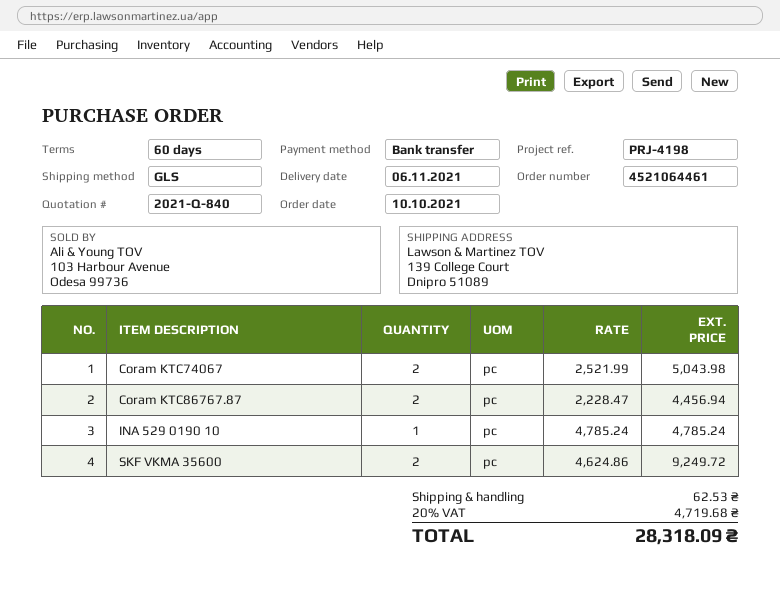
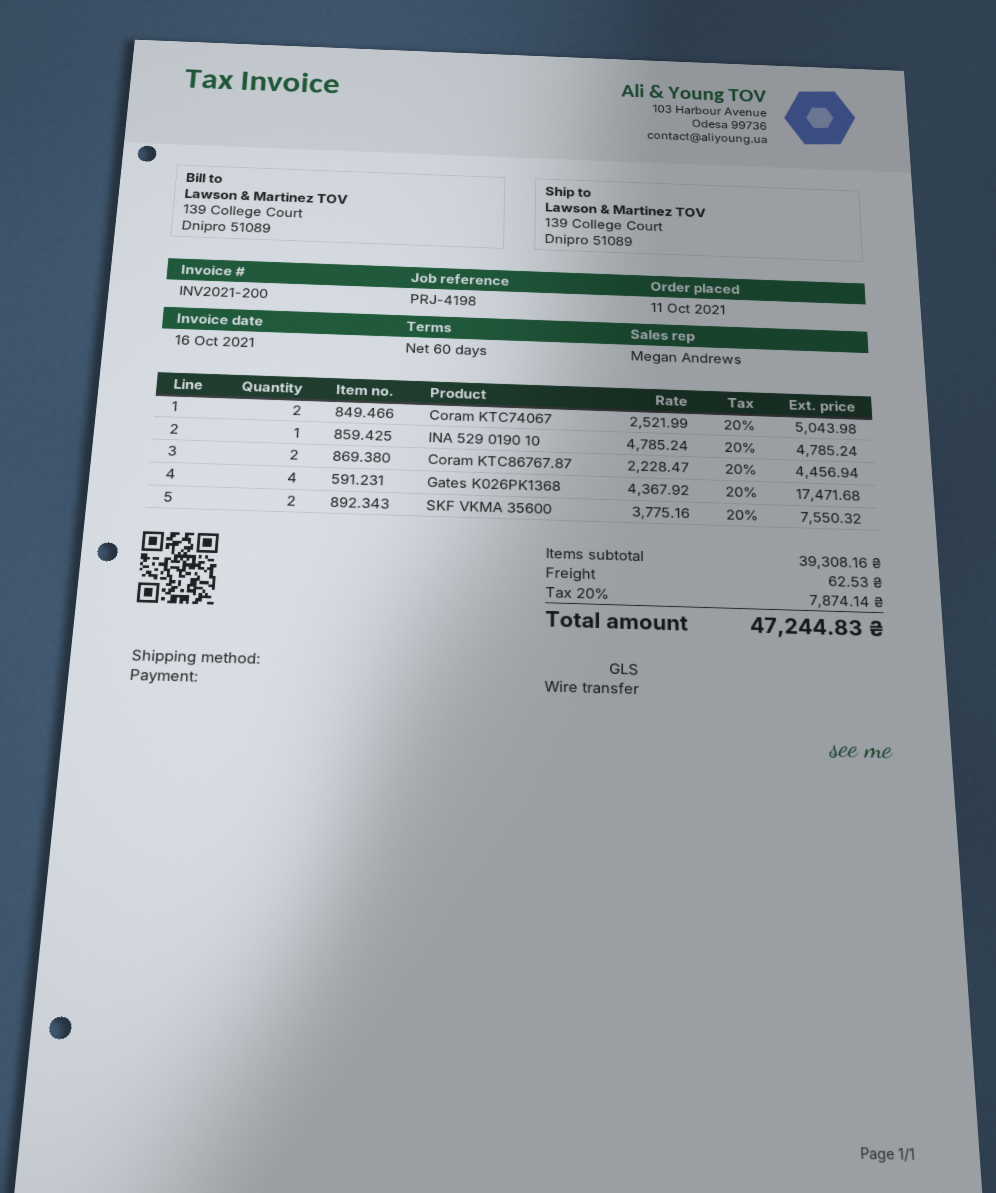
order date: 2021-10-10 -> 2021-10-11
SKF VKMA 35600: 2 x 4624.86 = 9249.72 -> 2 x 3775.16 = 7550.32
Gates K026PK1368: none -> 4 x 4367.92 = 17471.68
tax: 20% = 4719.68 -> 20% = 7874.14
total: 28318.09 -> 47244.83

